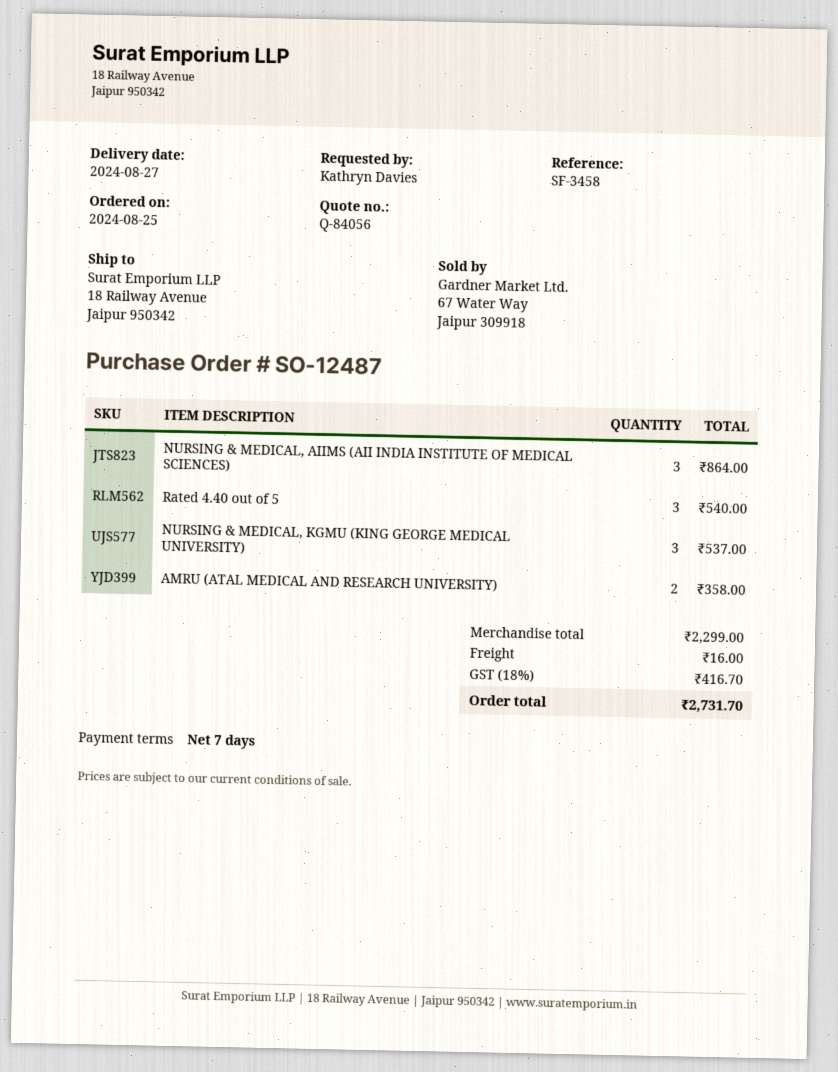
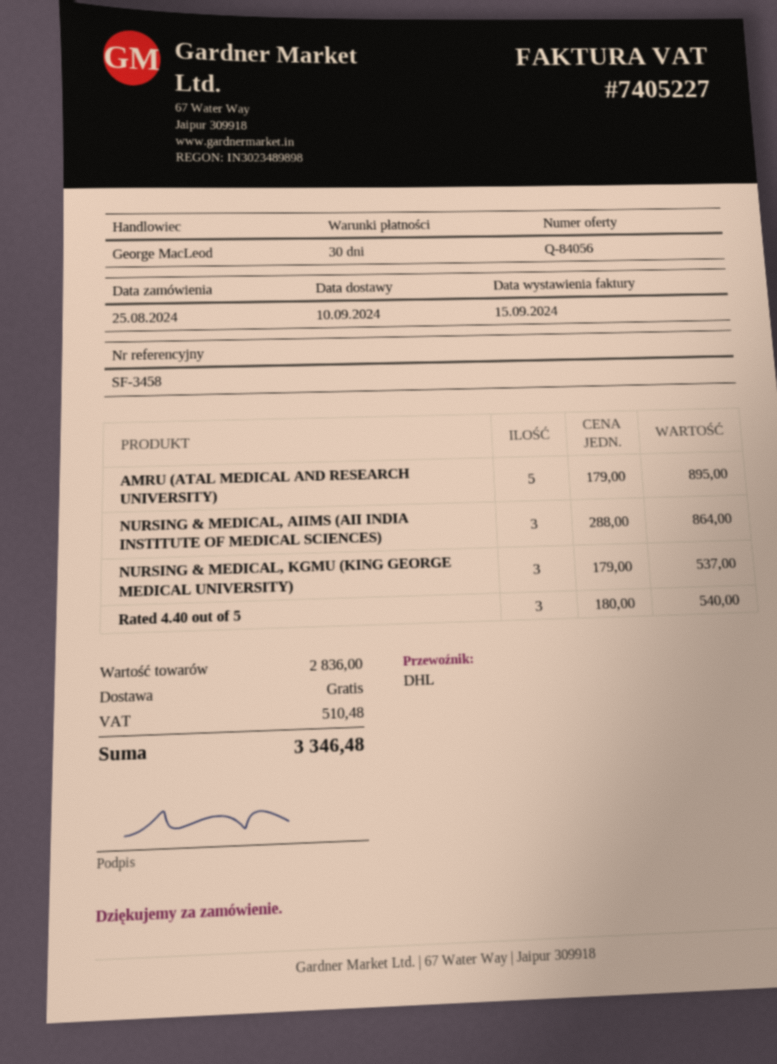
delivery date: 2024-08-27 -> 2024-09-10
payment terms: 7 days -> 30 days
AMRU (ATAL MEDICAL AND RESEARCH UNIVERSITY): 2 for 358.00 -> 5 for 895.00
subtotal: 2299.00 -> 2836.00
shipping: 16.00 -> 0.00
tax: 416.70 -> 510.48
total: 2731.70 -> 3346.48

